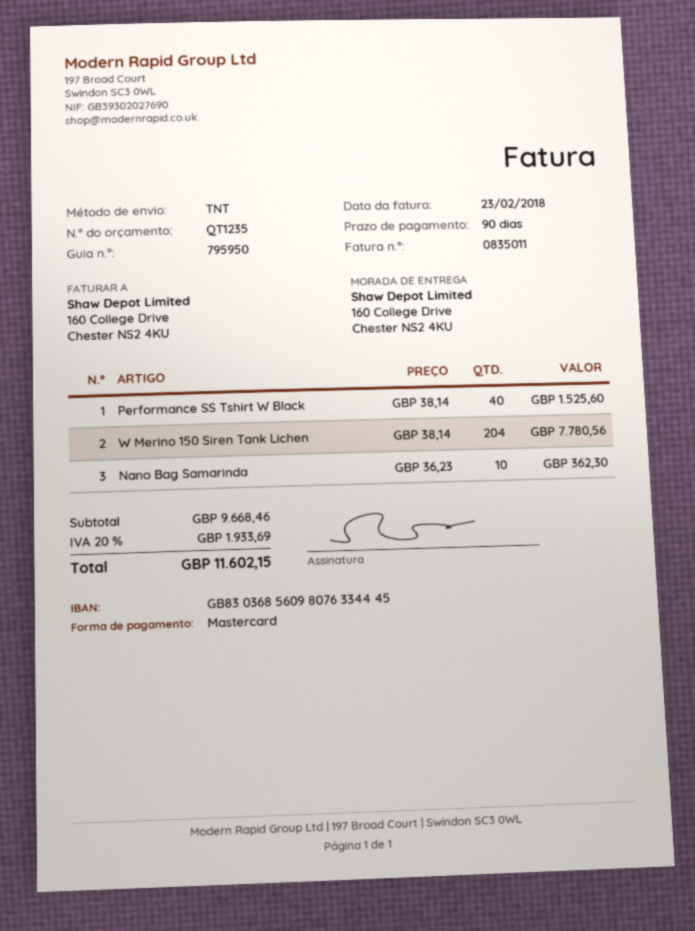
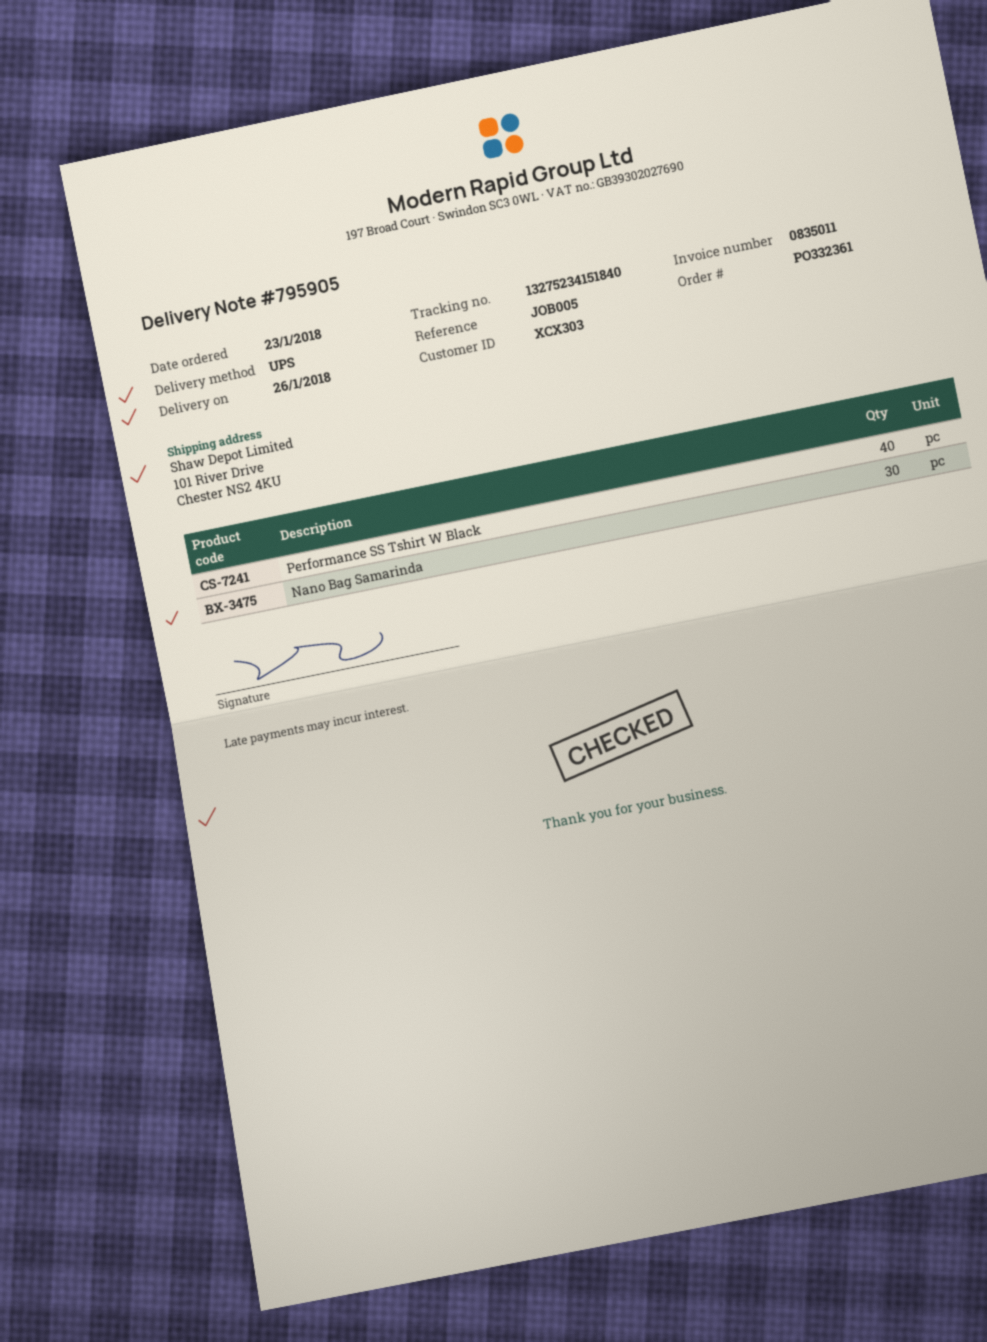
delivery note number: 795950 -> 795905
shipping method: TNT -> UPS
ship to: 160 College Drive, Chester NS2 4KU -> 101 River Drive, Chester NS2 4KU
W Merino 150 Siren Tank Lichen: 204 -> none
Nano Bag Samarinda: 10 -> 30

